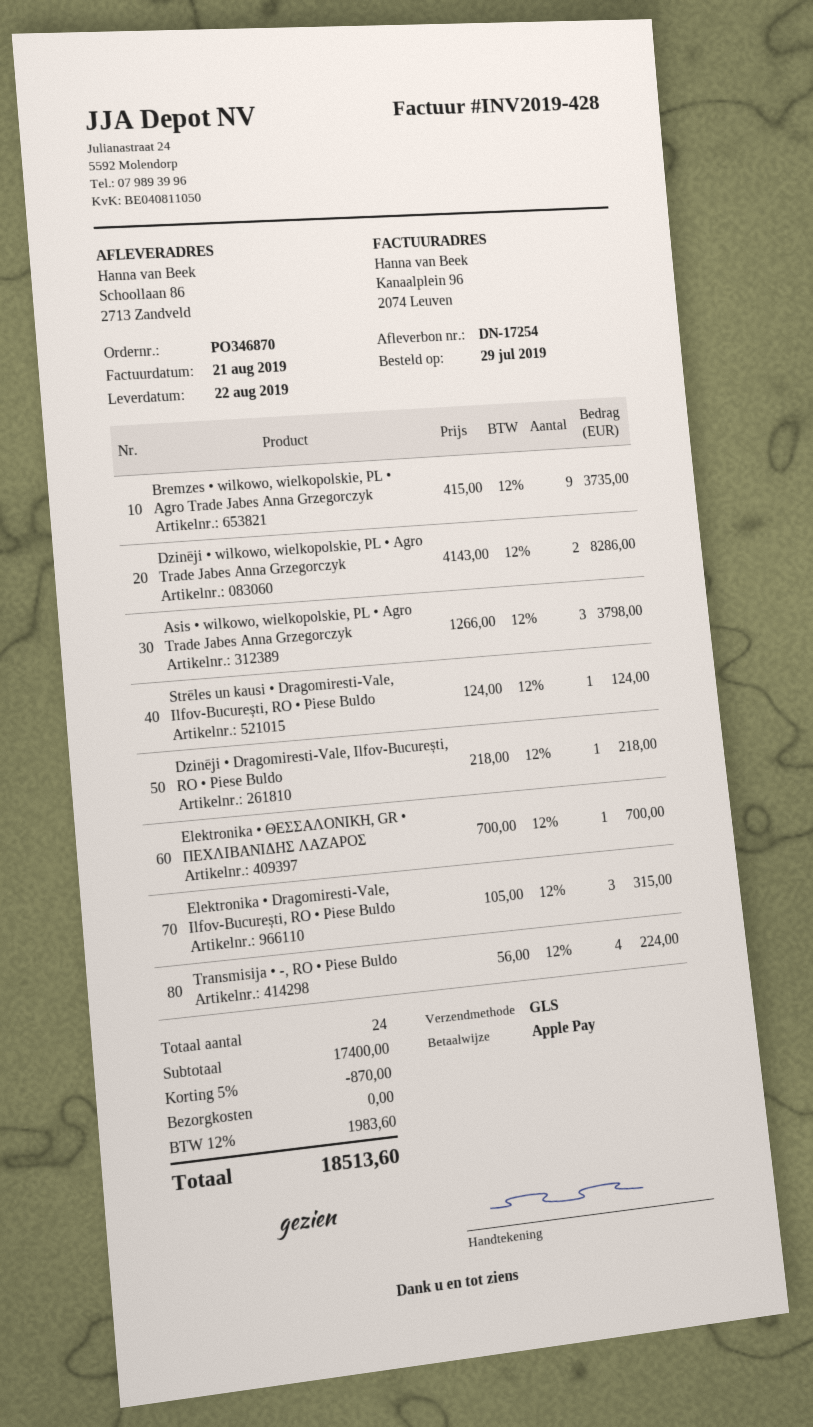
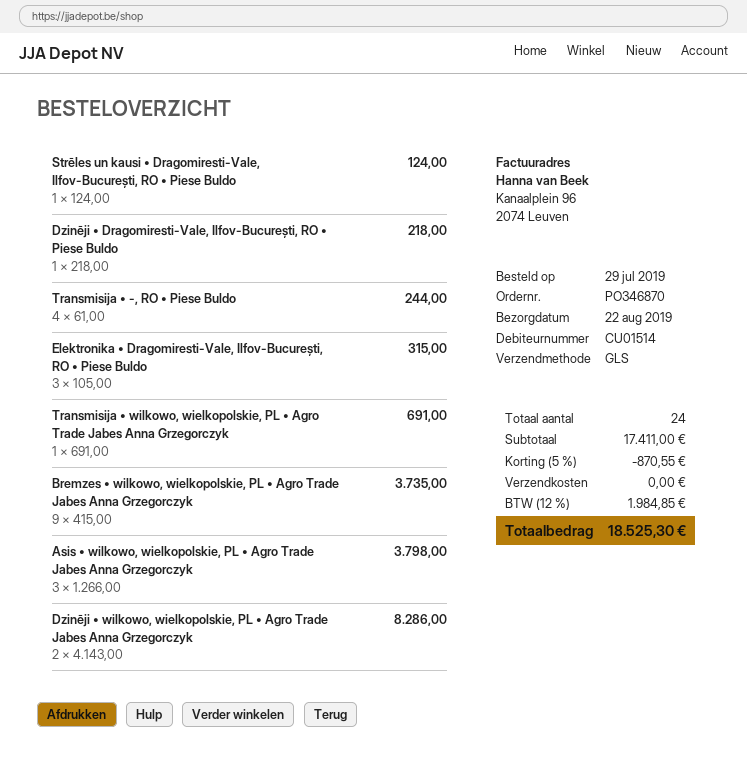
Elektronika • ΘΕΣΣΑΛΟΝΙΚΗ, GR • ΠΕΧΛΙΒΑΝΙΔΗΣ ΛΑΖΑΡΟΣ: 1 x 700.00 = 700.00 -> none
Transmisija • -, RO • Piese Buldo: 4 x 56.00 = 224.00 -> 4 x 61.00 = 244.00
Transmisija • wilkowo, wielkopolskie, PL • Agro Trade Jabes Anna Grzegorczyk: none -> 1 x 691.00 = 691.00
subtotal: 17400.00 -> 17411.00
discount: 5% = 870.00 -> 5% = 870.55
tax: 12% = 1983.60 -> 12% = 1984.85
total: 18513.60 -> 18525.30

